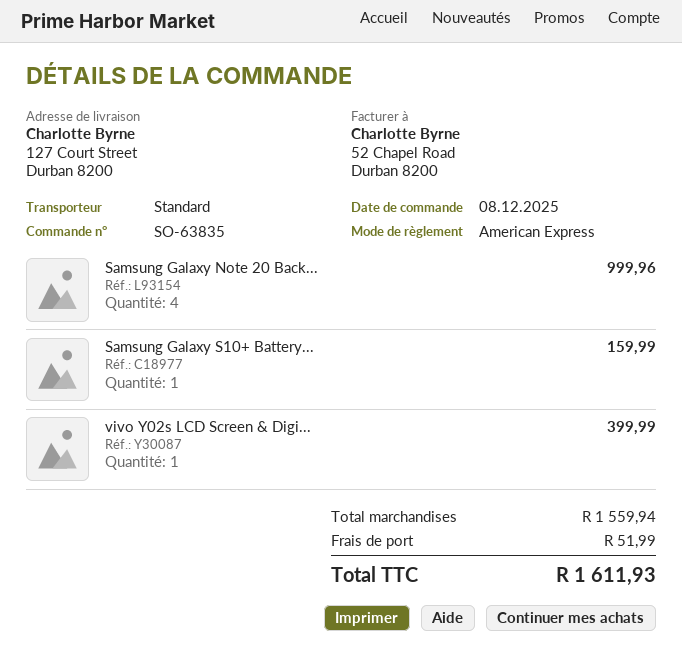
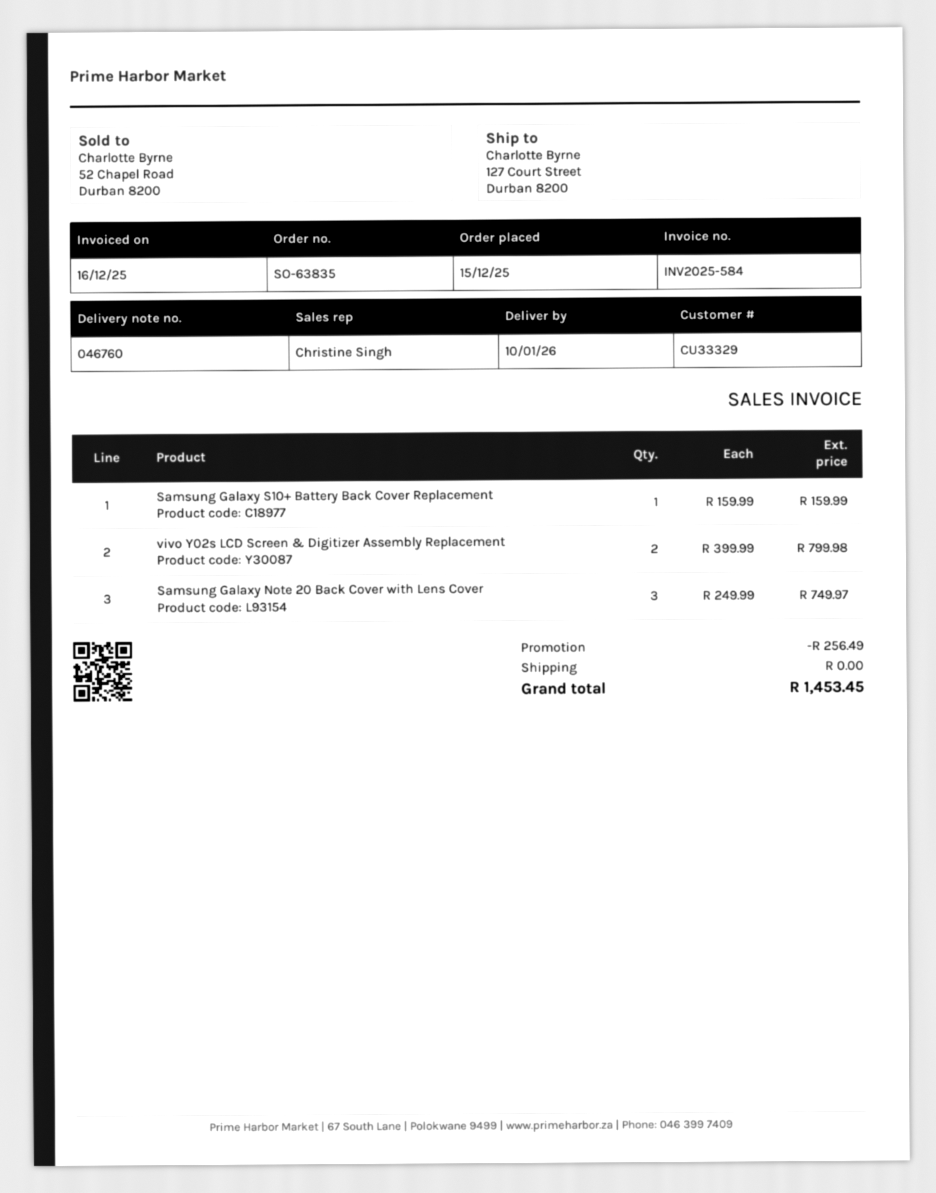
order date: 2025-12-08 -> 2025-12-15
Samsung Galaxy Note 20 Back...: 4 for 999.96 -> 3 for 749.97
vivo Y02s LCD Screen & Digi...: 1 for 399.99 -> 2 for 799.98
discount: none -> 256.49
shipping: 51.99 -> 0.00
total: 1611.93 -> 1453.45

